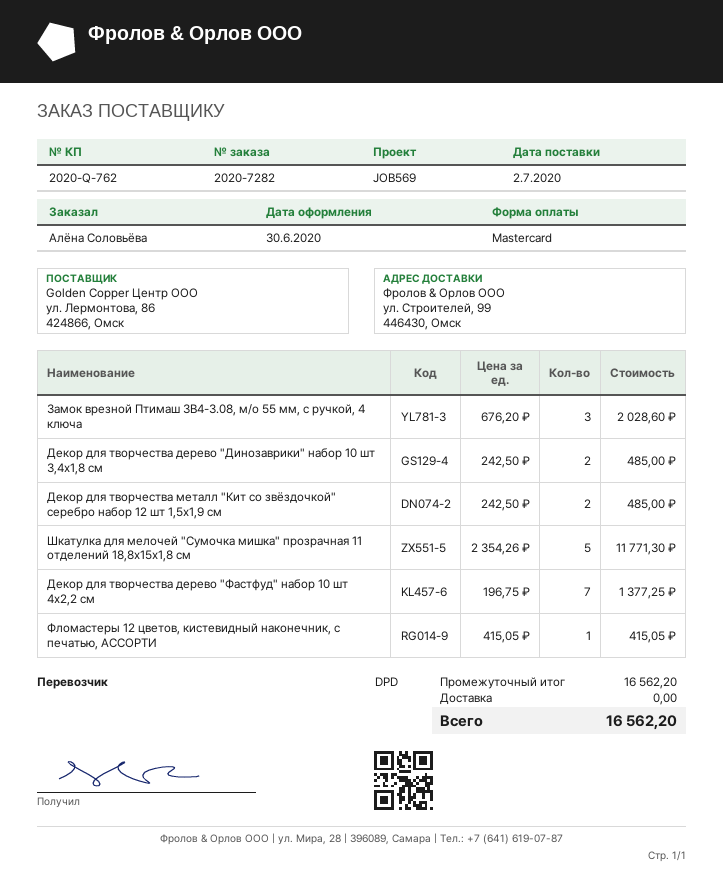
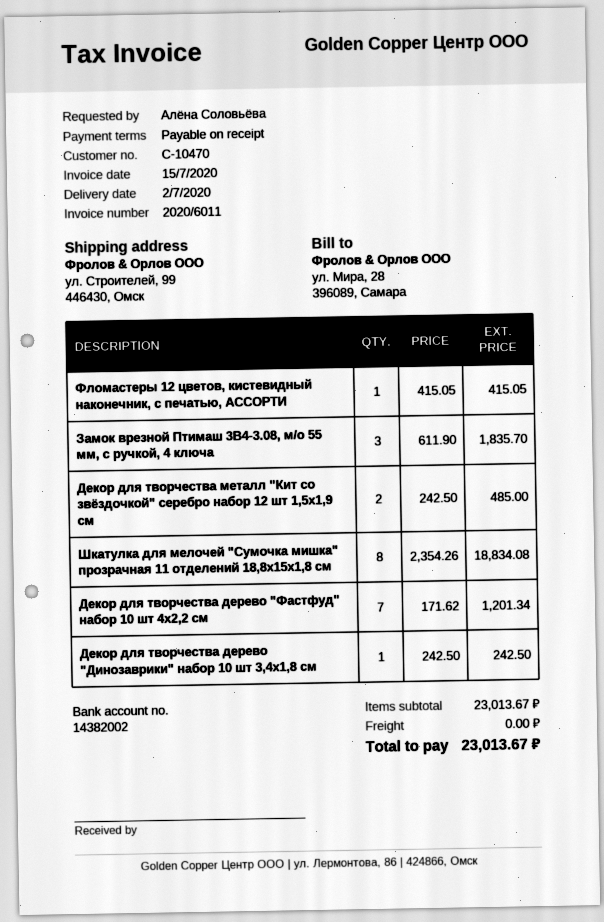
Замок врезной Птимаш 3В4-3.08, м/о 55 мм, с ручкой, 4 ключа: 3 x 676.20 = 2028.60 -> 3 x 611.90 = 1835.70
Декор для творчества дерево "Динозаврики" набор 10 шт 3,4х1,8 см: 2 x 242.50 = 485.00 -> 1 x 242.50 = 242.50
Шкатулка для мелочей "Сумочка мишка" прозрачная 11 отделений 18,8х15х1,8 см: 5 x 2354.26 = 11771.30 -> 8 x 2354.26 = 18834.08
Декор для творчества дерево "Фастфуд" набор 10 шт 4х2,2 см: 7 x 196.75 = 1377.25 -> 7 x 171.62 = 1201.34
subtotal: 16562.20 -> 23013.67
total: 16562.20 -> 23013.67

